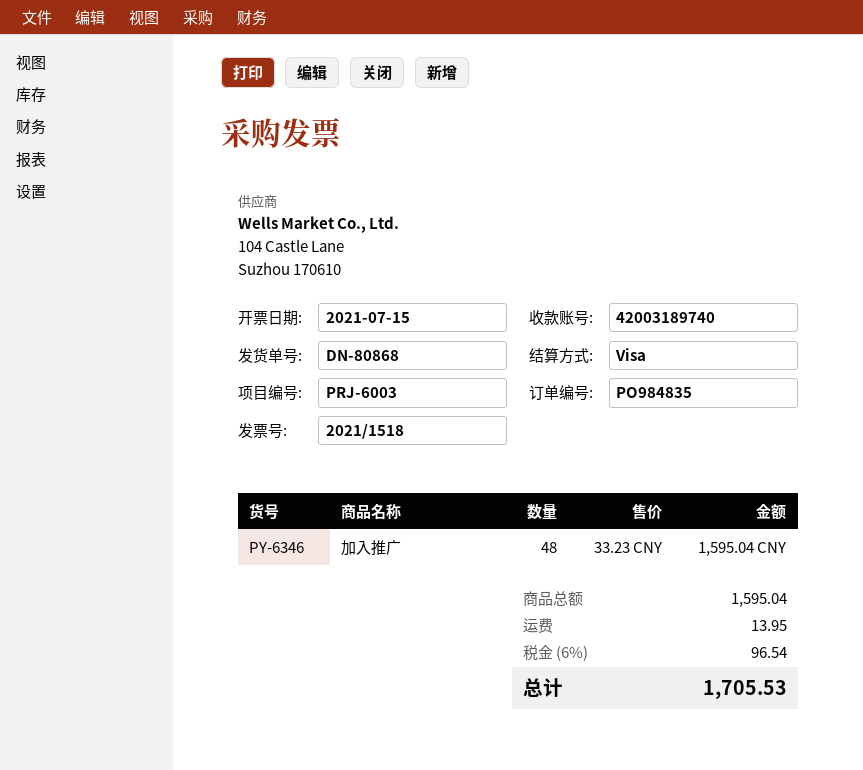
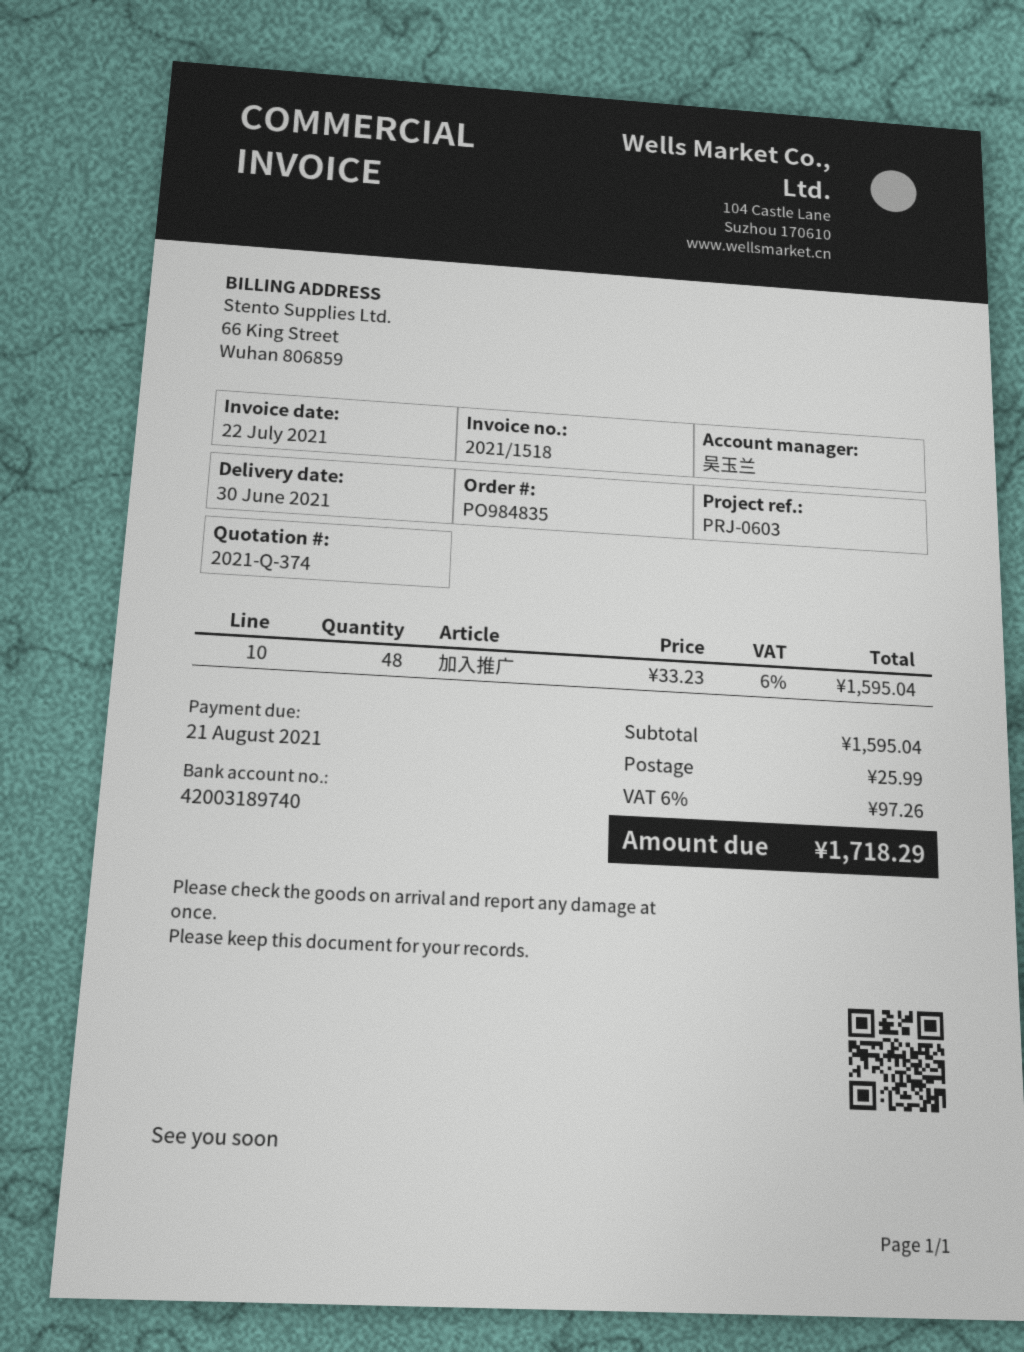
invoice date: 2021-07-15 -> 2021-07-22
reference: PRJ-6003 -> PRJ-0603
shipping: 13.95 -> 25.99
tax: 6% = 96.54 -> 6% = 97.26
total: 1705.53 -> 1718.29

